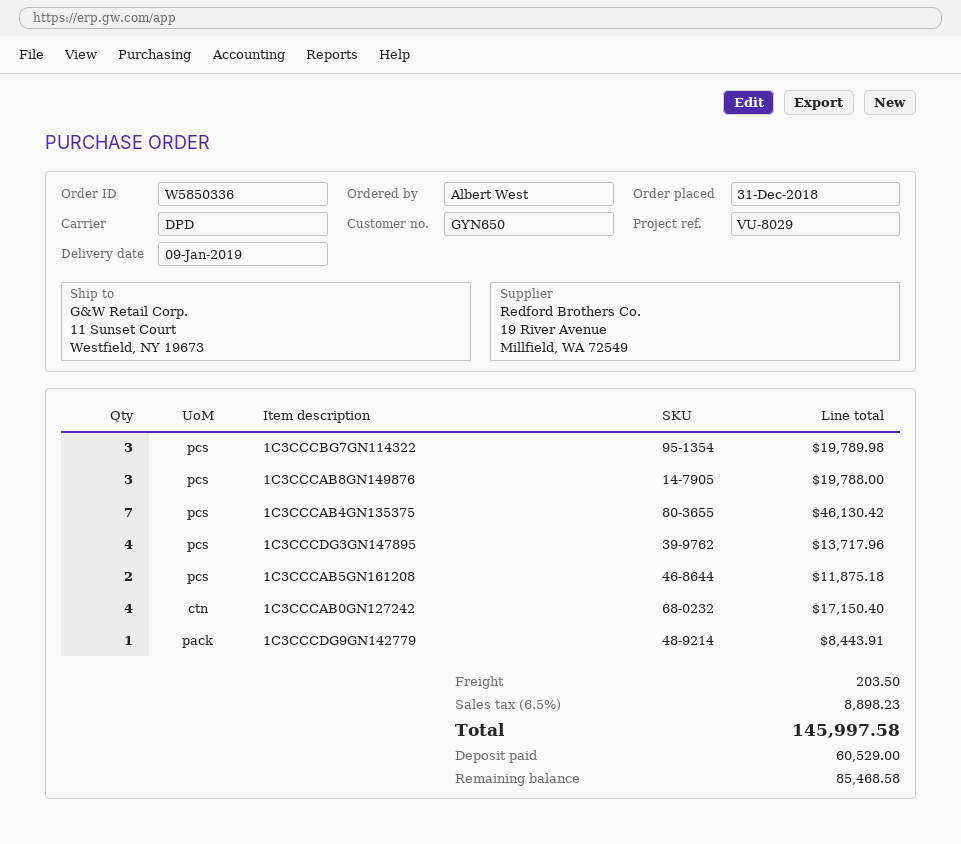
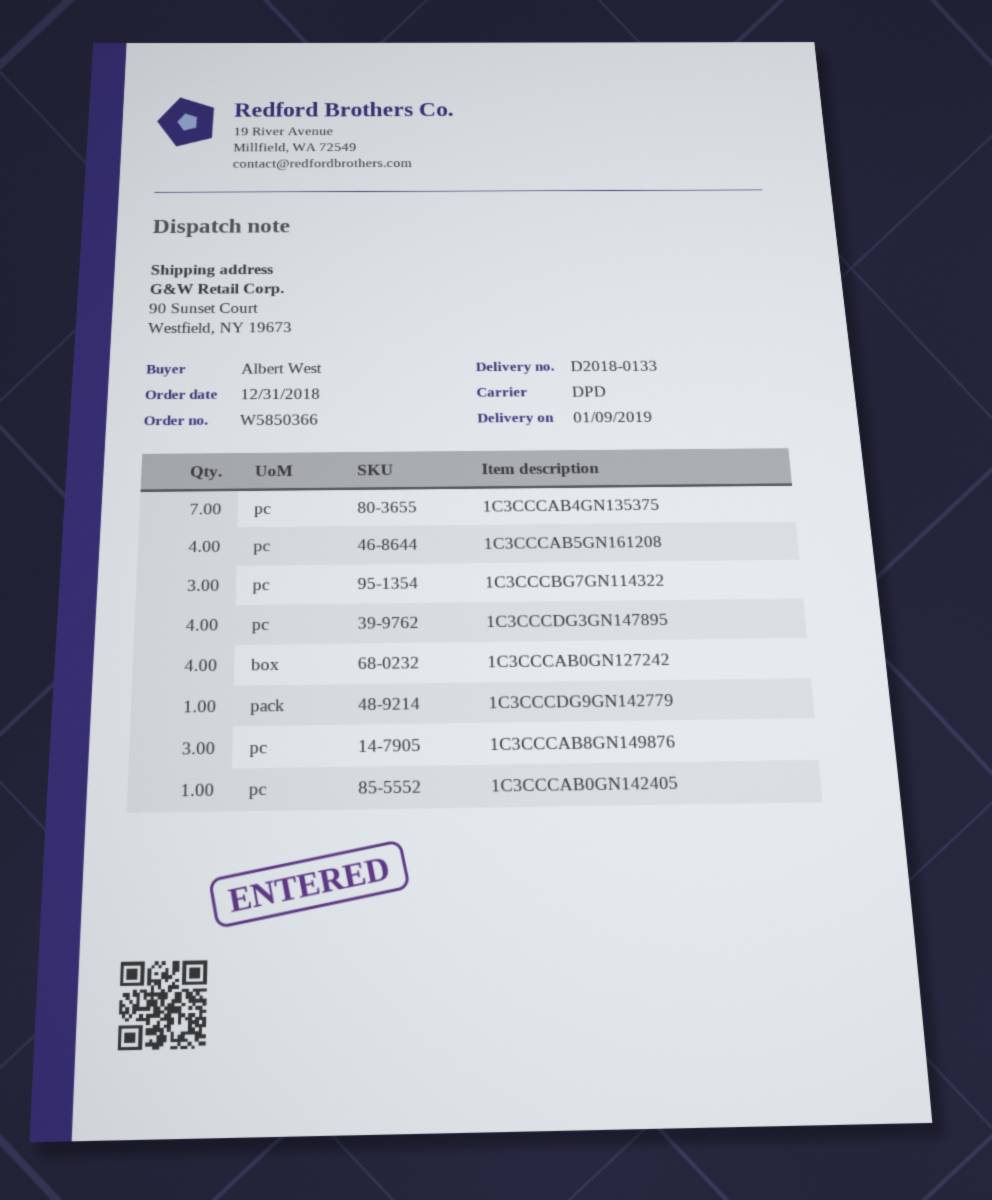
order number: W5850336 -> W5850366
ship to: 11 Sunset Court, Westfield, NY 19673 -> 90 Sunset Court, Westfield, NY 19673
1C3CCCAB5GN161208: 2 -> 4
1C3CCCAB0GN142405: none -> 1

